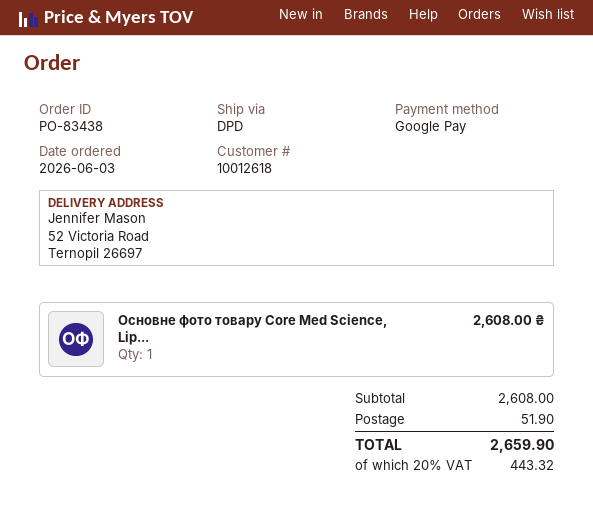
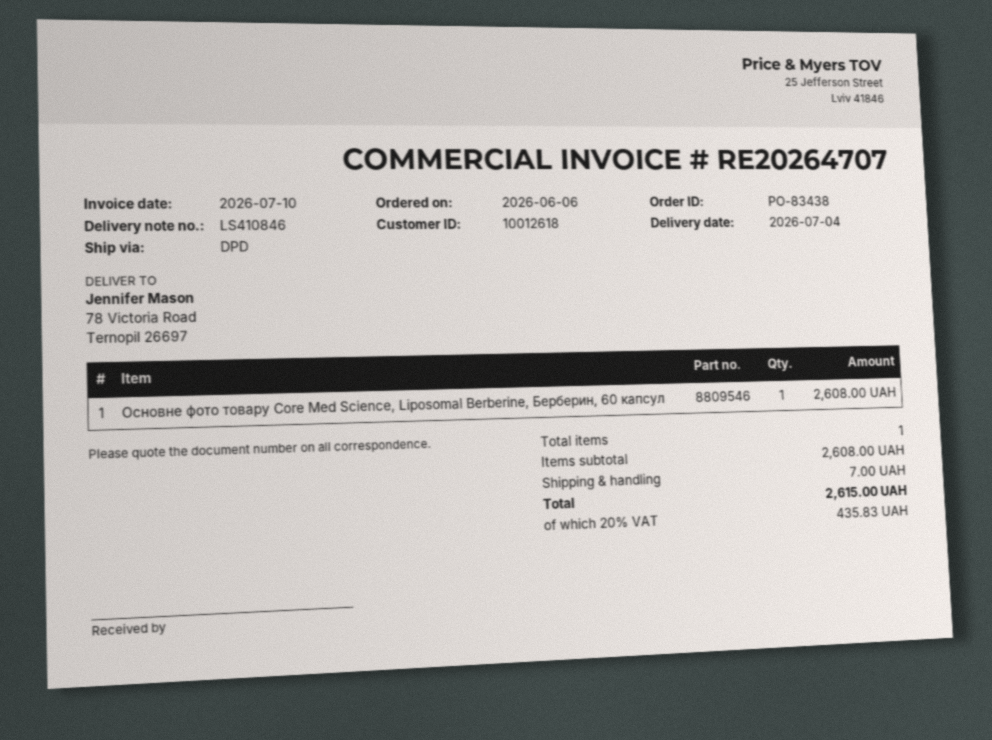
order date: 2026-06-03 -> 2026-06-06
ship to: 52 Victoria Road, Ternopil 26697 -> 78 Victoria Road, Ternopil 26697
shipping: 51.90 -> 7.00
tax: 20% = 443.32 -> 20% = 435.83
total: 2659.90 -> 2615.00

